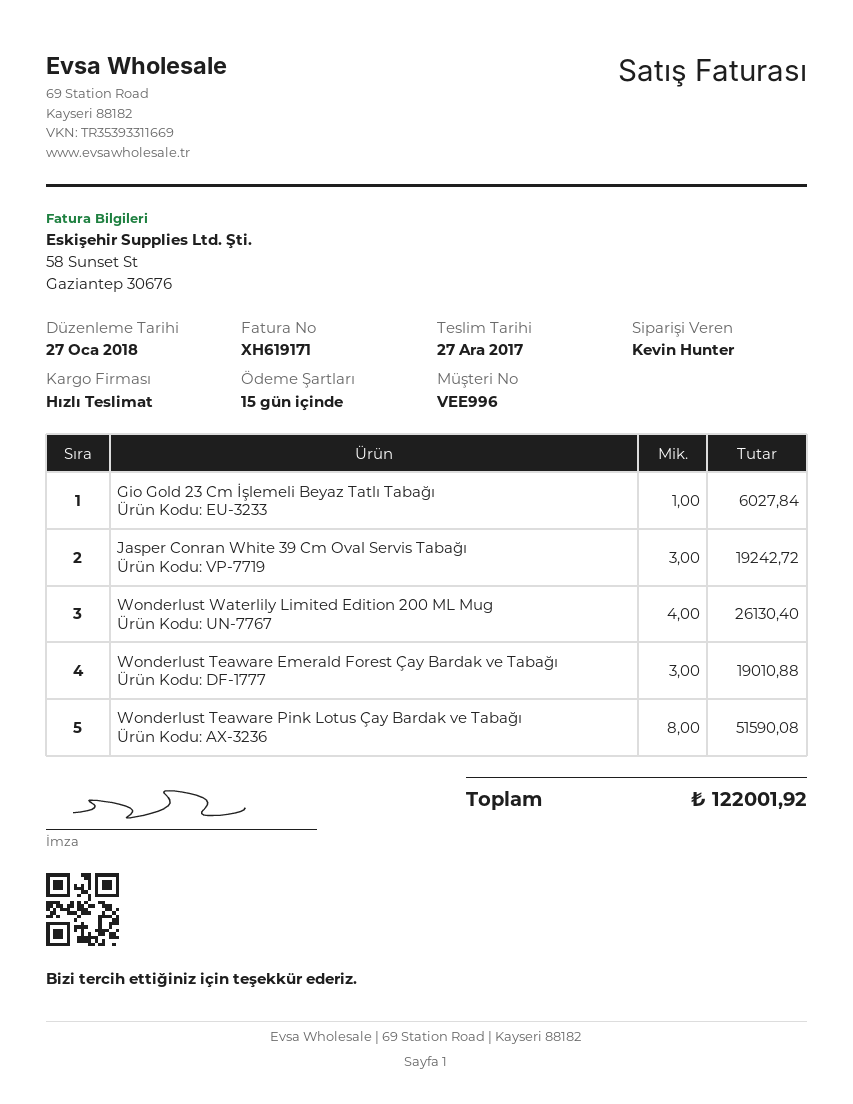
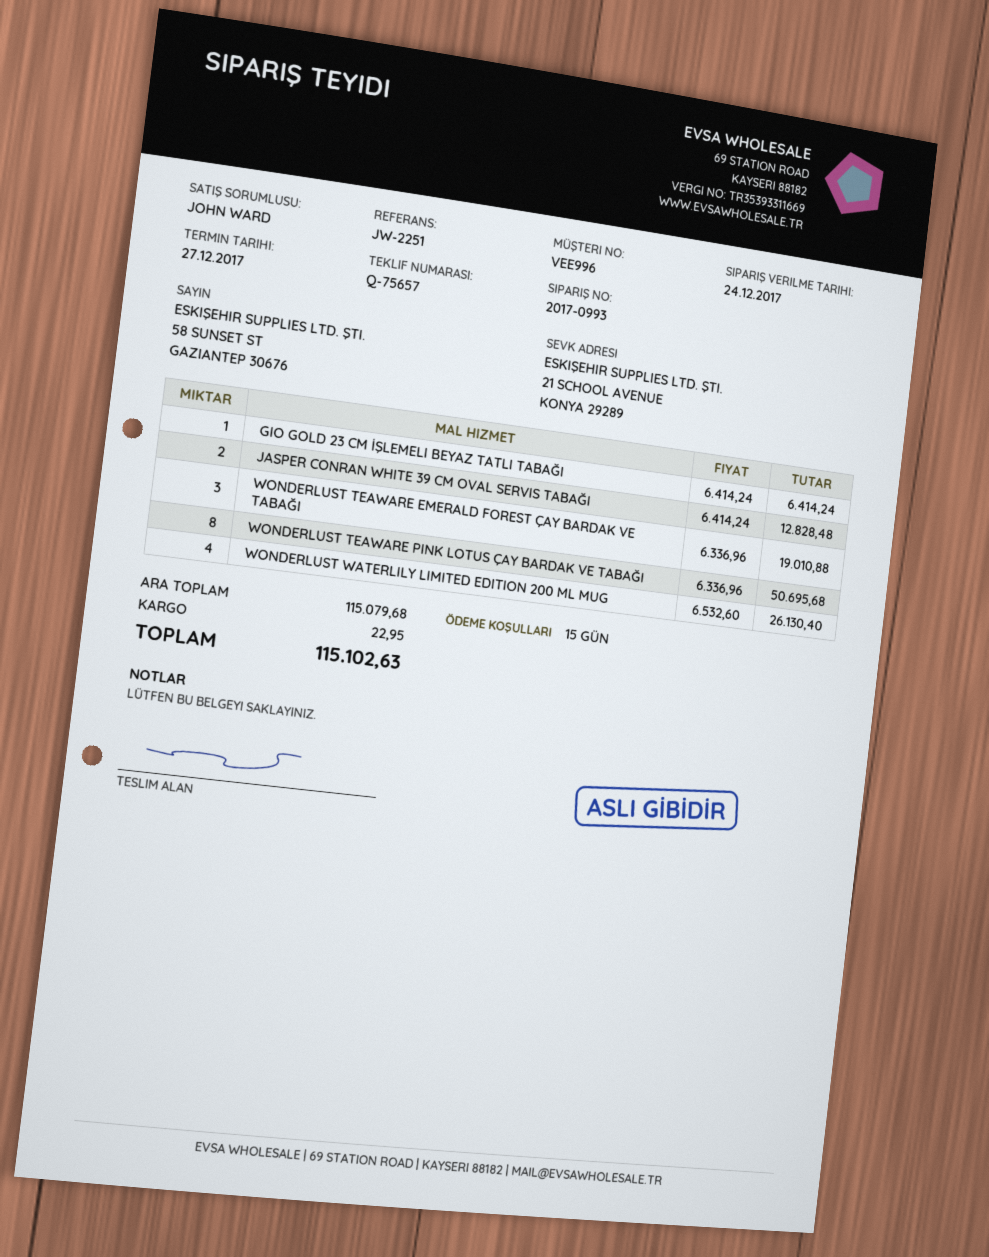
Gio Gold 23 Cm İşlemeli Beyaz Tatlı Tabağı: 1 for 6027.84 -> 1 for 6414.24
Jasper Conran White 39 Cm Oval Servis Tabağı: 3 for 19242.72 -> 2 for 12828.48
Wonderlust Teaware Pink Lotus Çay Bardak ve Tabağı: 8 for 51590.08 -> 8 for 50695.68
shipping: none -> 22.95
total: 122001.92 -> 115102.63

